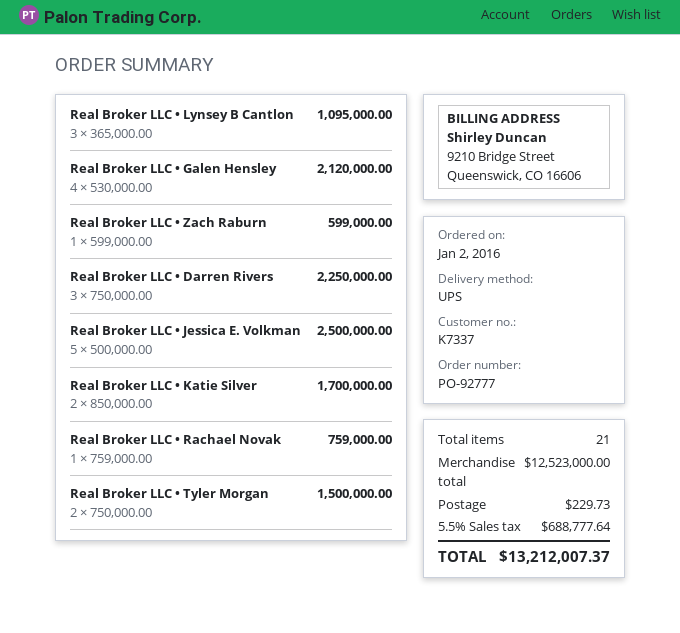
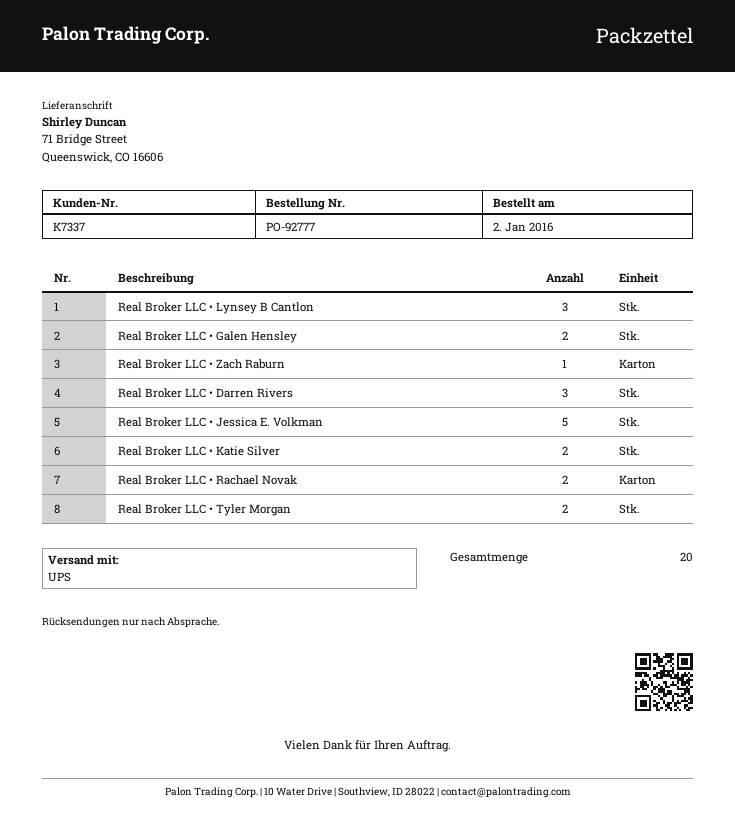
Real Broker LLC • Galen Hensley: 4 -> 2
Real Broker LLC • Rachael Novak: 1 -> 2
total quantity: 21 -> 20

